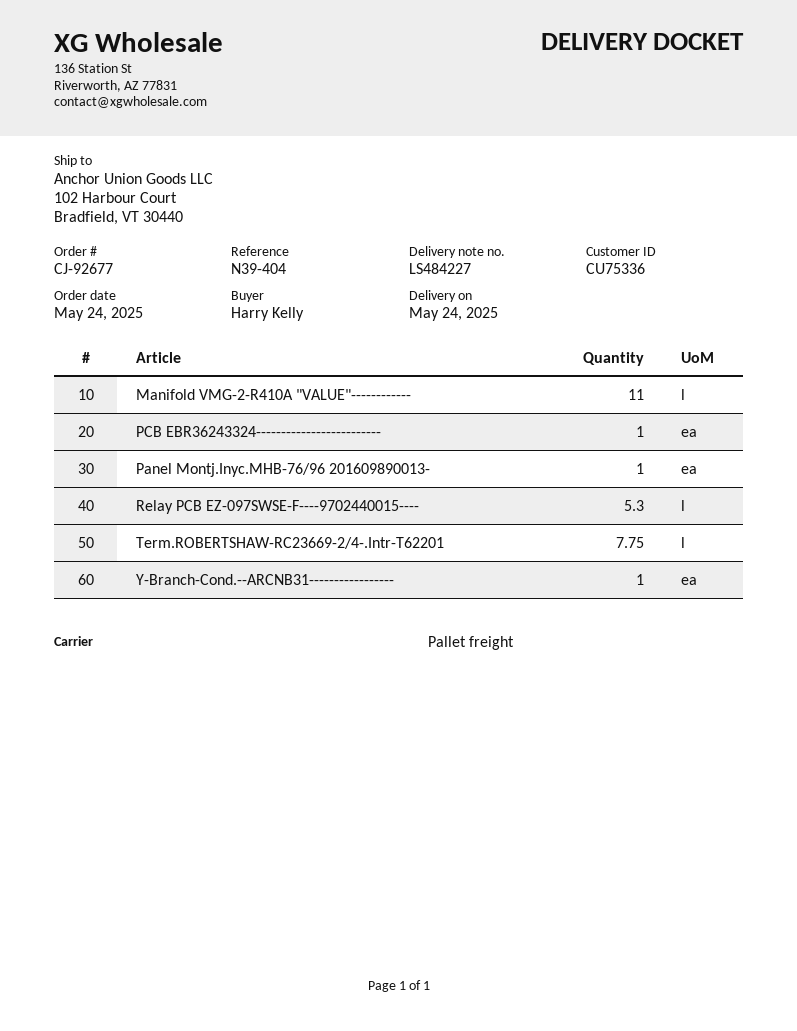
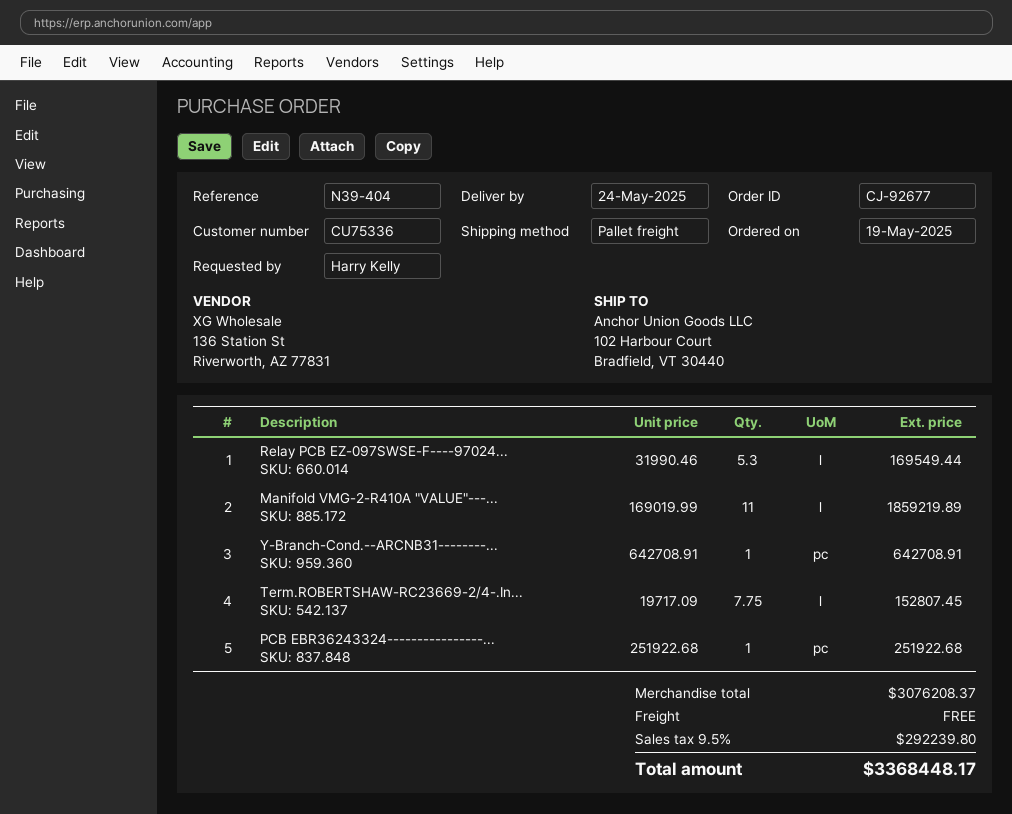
order date: 2025-05-24 -> 2025-05-19
Panel Montj.Inyc.MHB-76/96 201609890013-: 1 -> none

